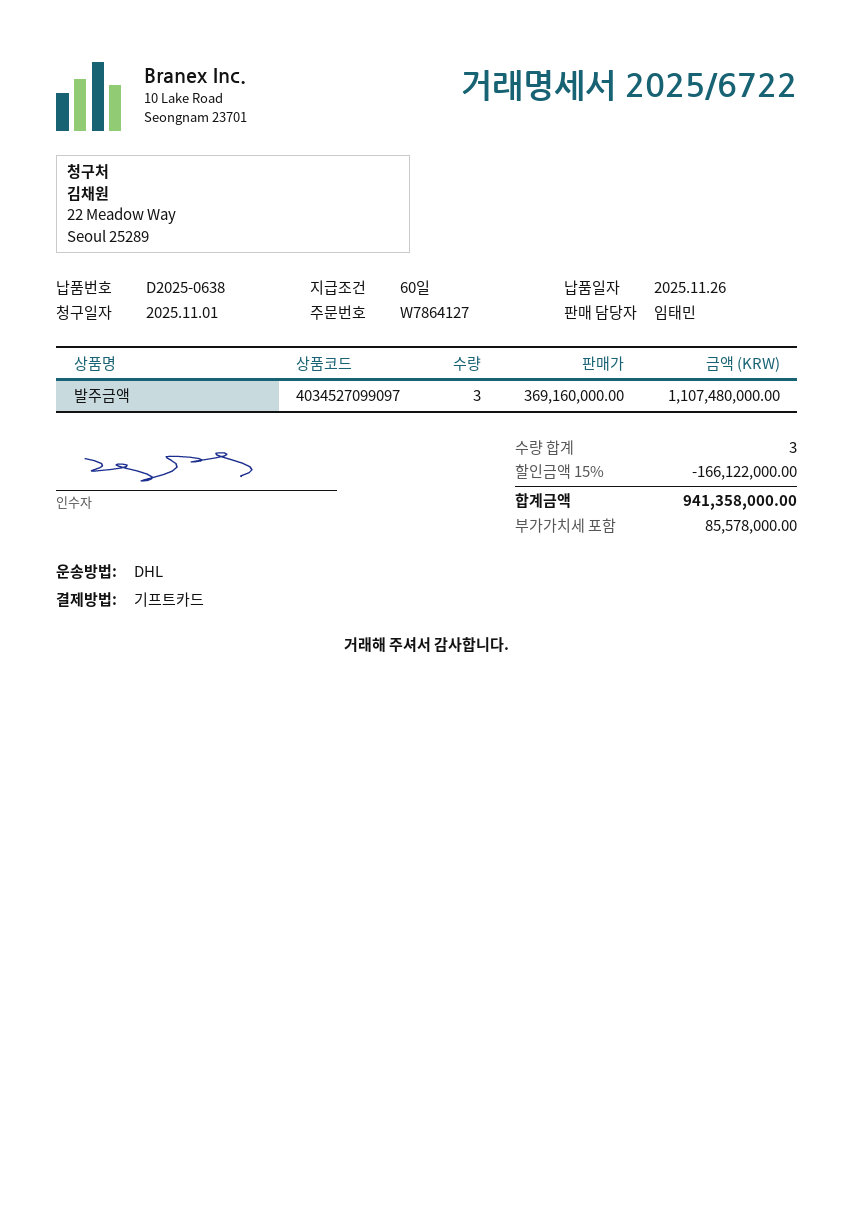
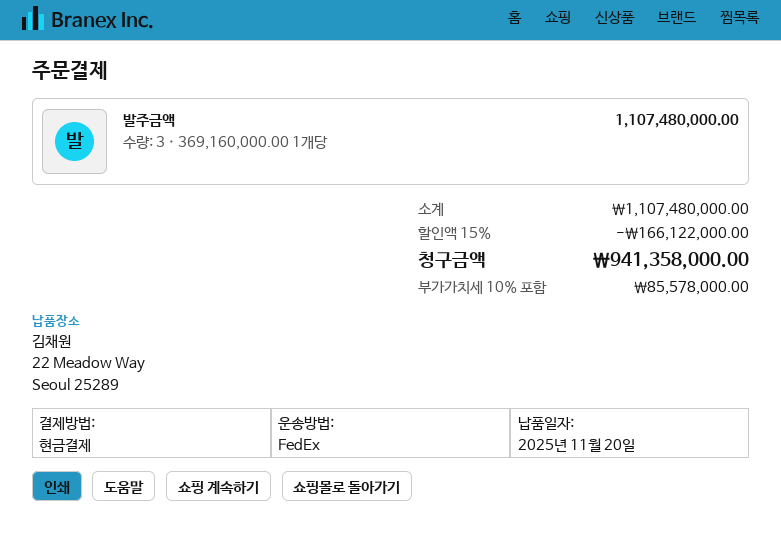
delivery date: 2025-11-26 -> 2025-11-20
payment method: gift card -> cash
shipping method: DHL -> FedEx

